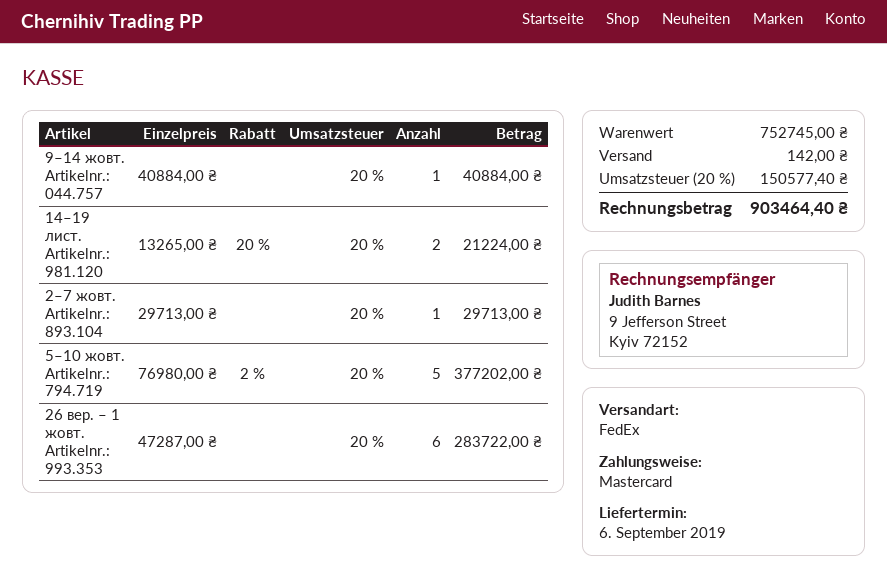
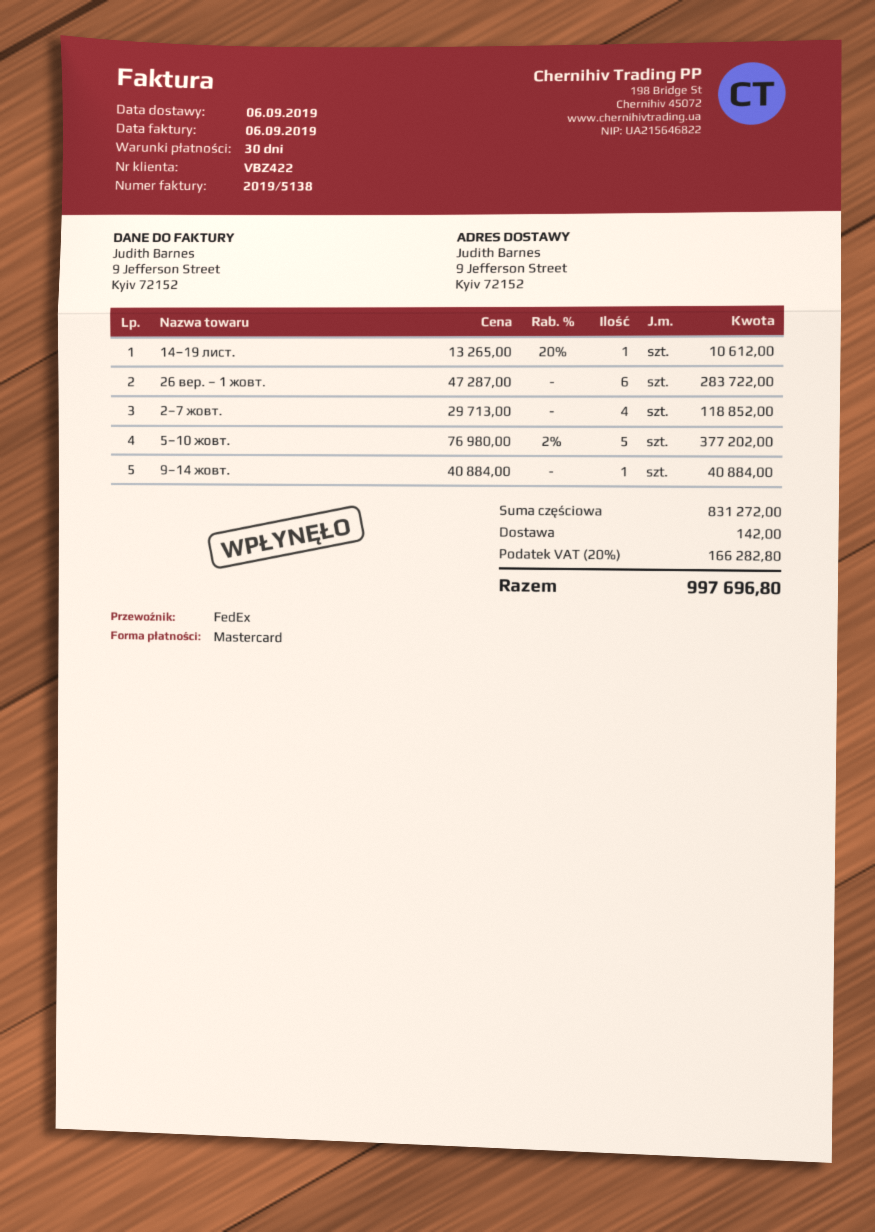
14–19 лист.: 2 x 13265.00 - 20% = 21224.00 -> 1 x 13265.00 - 20% = 10612.00
2–7 жовт.: 1 x 29713.00 = 29713.00 -> 4 x 29713.00 = 118852.00
subtotal: 752745.00 -> 831272.00
tax: 20% = 150577.40 -> 20% = 166282.80
total: 903464.40 -> 997696.80

